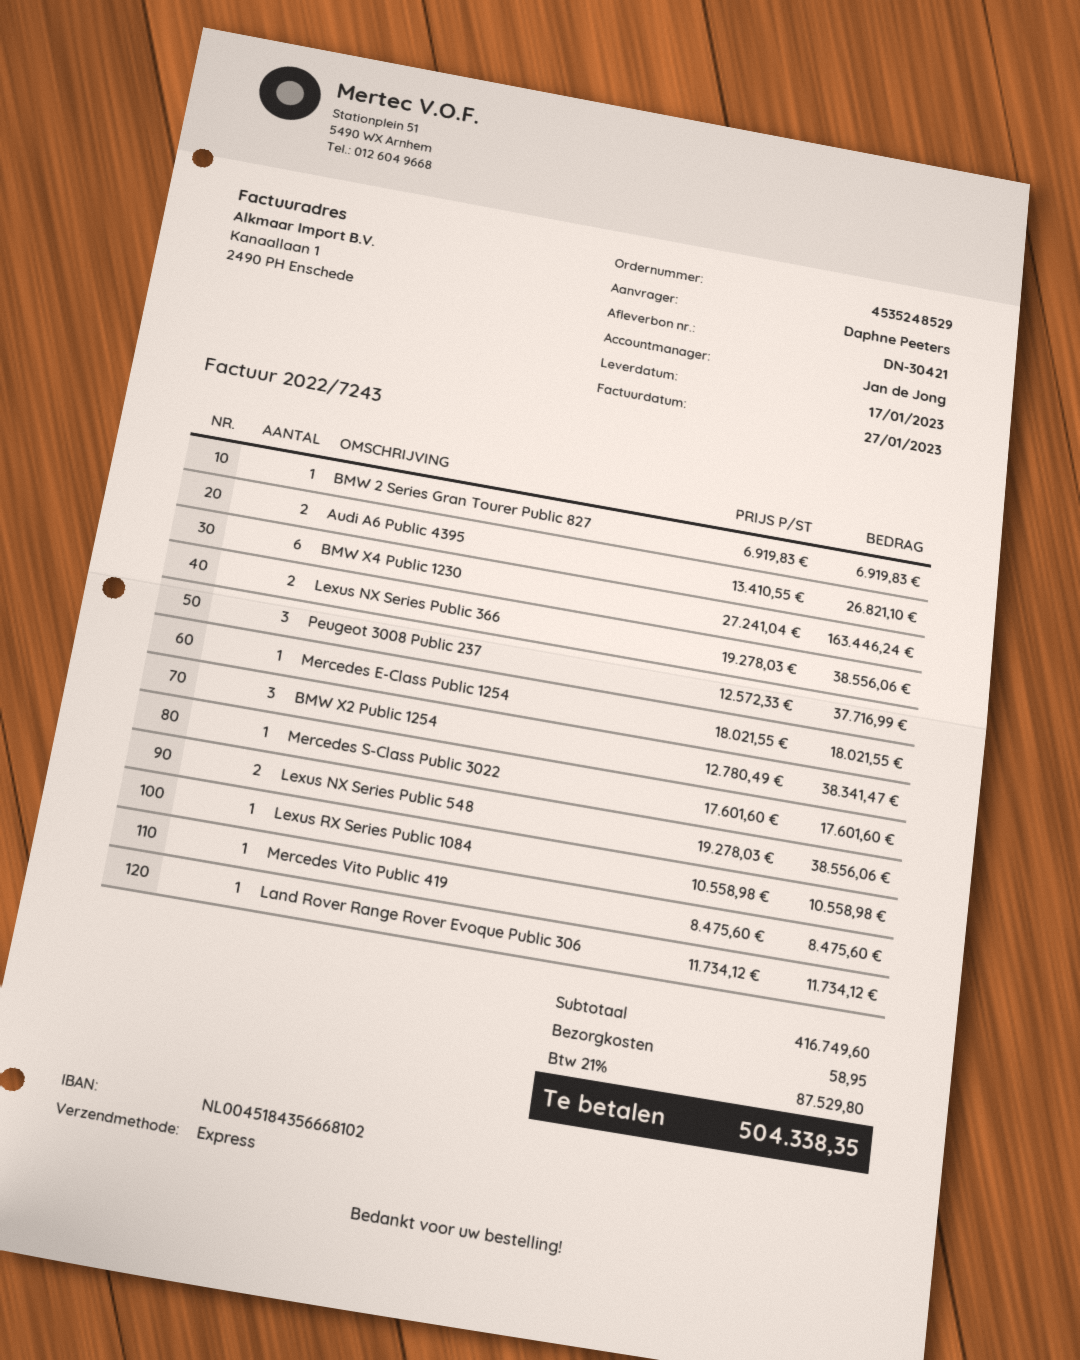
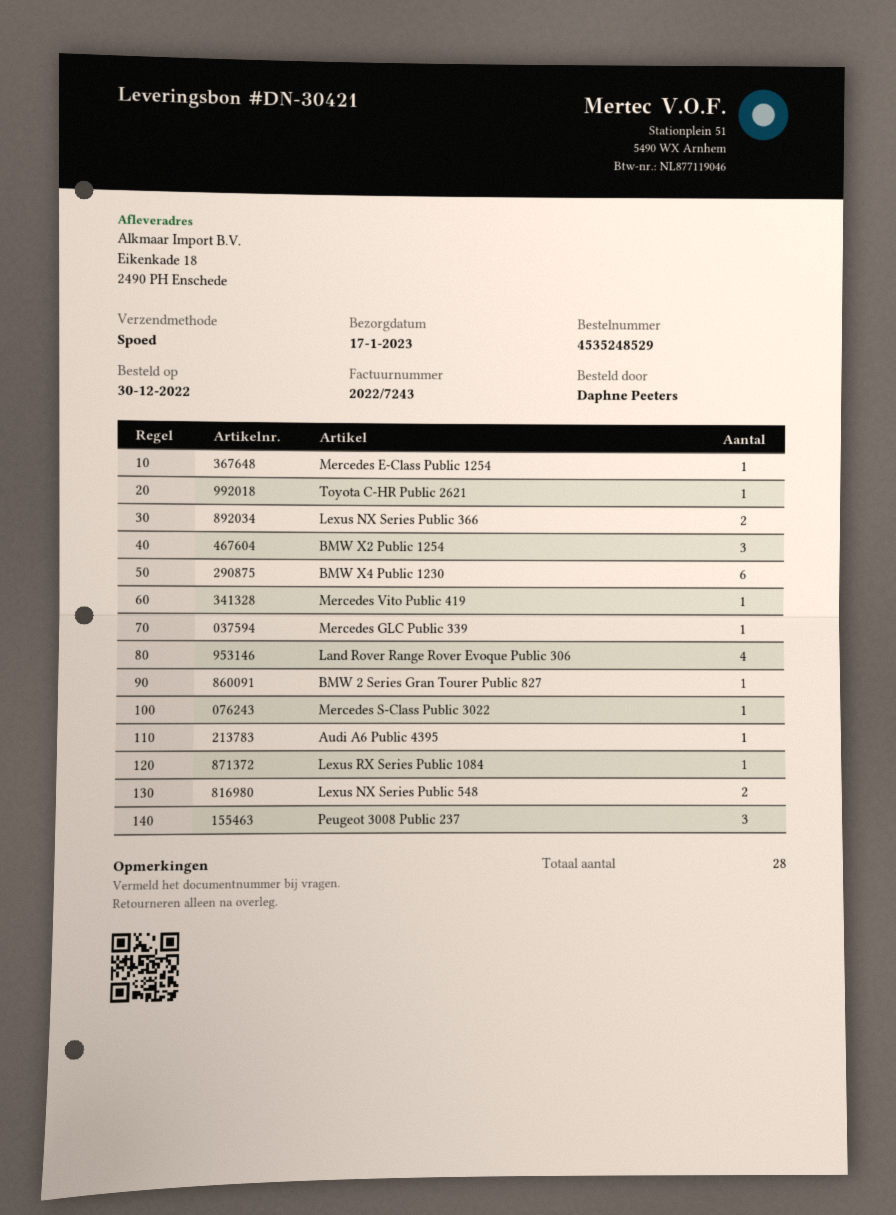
Audi A6 Public 4395: 2 -> 1
Land Rover Range Rover Evoque Public 306: 1 -> 4
Toyota C-HR Public 2621: none -> 1
Mercedes GLC Public 339: none -> 1

